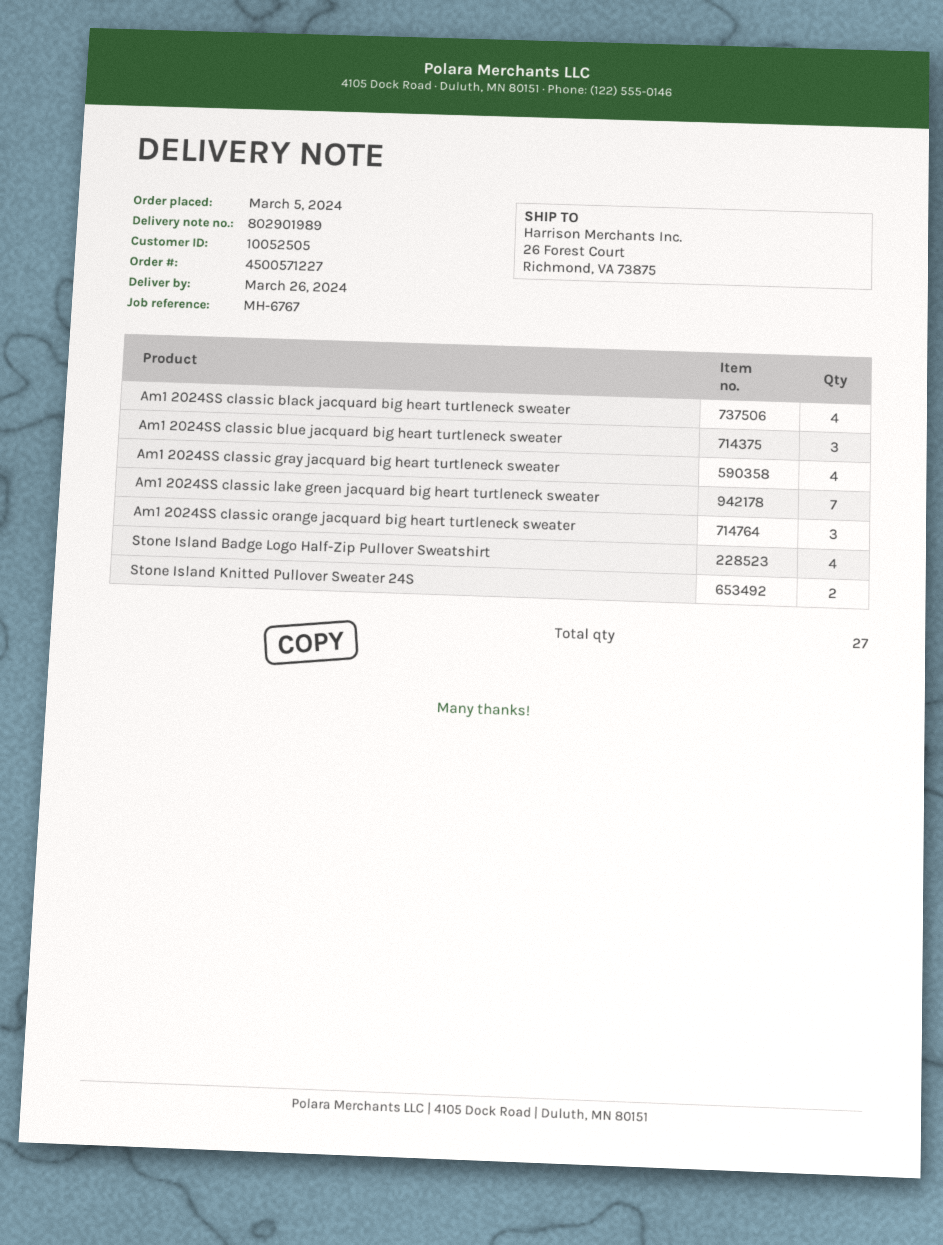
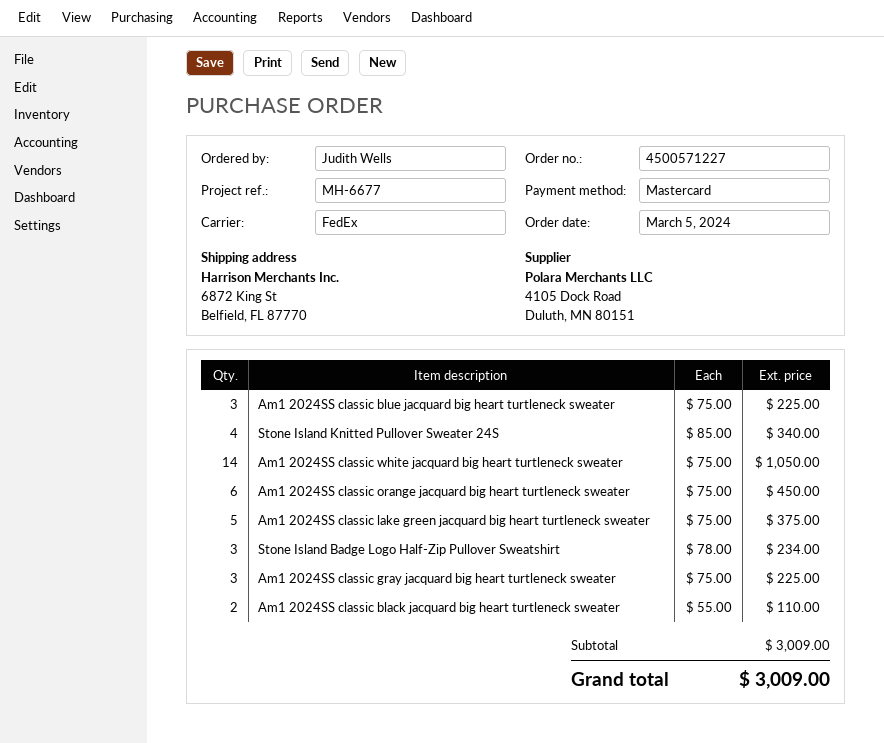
reference: MH-6767 -> MH-6677
ship to: 26 Forest Court, Richmond, VA 73875 -> 6872 King St, Belfield, FL 87770
Am1 2024SS classic black jacquard big heart turtleneck sweater: 4 -> 2
Am1 2024SS classic gray jacquard big heart turtleneck sweater: 4 -> 3
Am1 2024SS classic lake green jacquard big heart turtleneck sweater: 7 -> 5
Am1 2024SS classic orange jacquard big heart turtleneck sweater: 3 -> 6
Stone Island Badge Logo Half-Zip Pullover Sweatshirt: 4 -> 3
Stone Island Knitted Pullover Sweater 24S: 2 -> 4
Am1 2024SS classic white jacquard big heart turtleneck sweater: none -> 14

